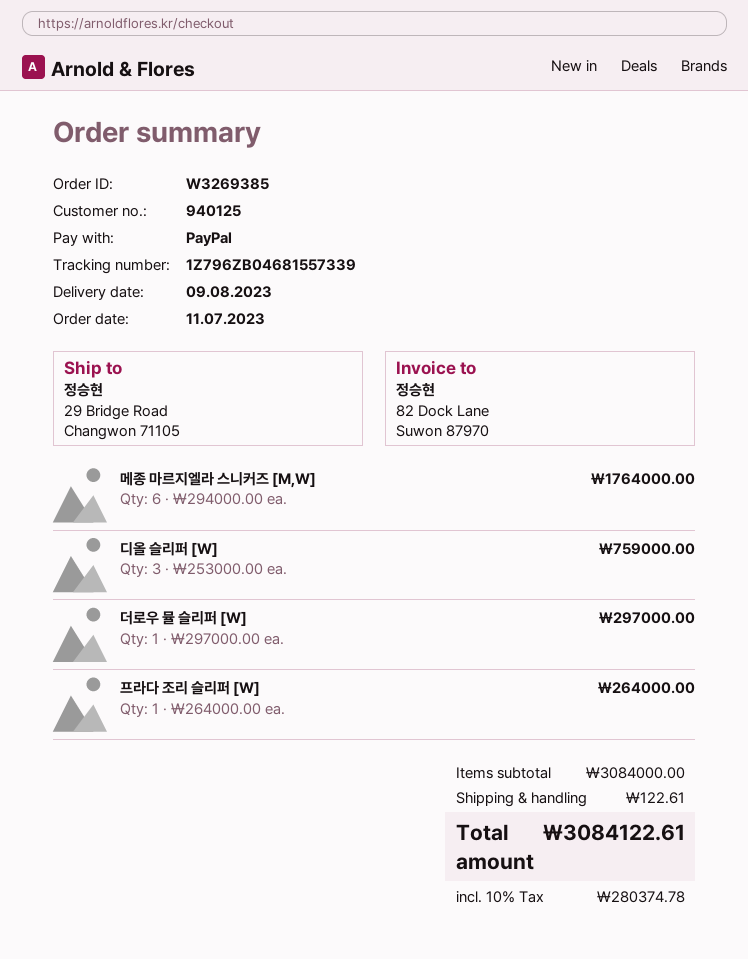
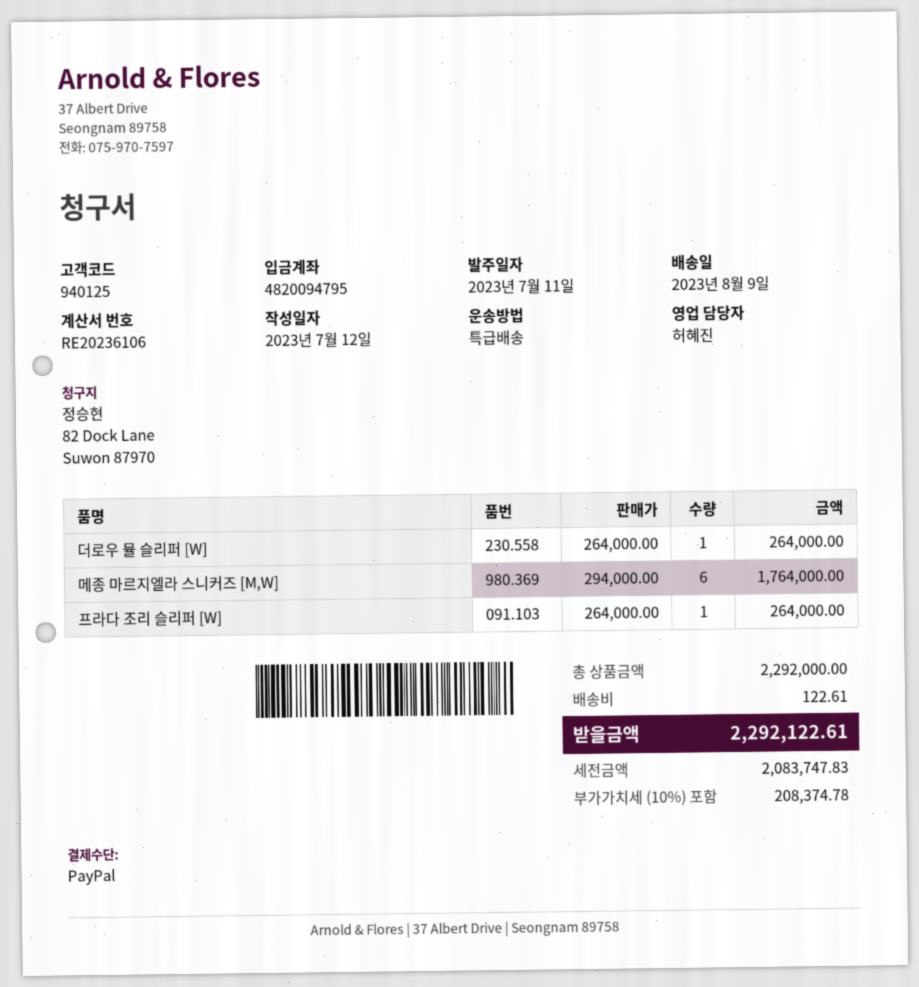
디올 슬리퍼 [W]: 3 x 253000.00 = 759000.00 -> none
더로우 뮬 슬리퍼 [W]: 1 x 297000.00 = 297000.00 -> 1 x 264000.00 = 264000.00
subtotal: 3084000.00 -> 2292000.00
tax: 10% = 280374.78 -> 10% = 208374.78
total: 3084122.61 -> 2292122.61

